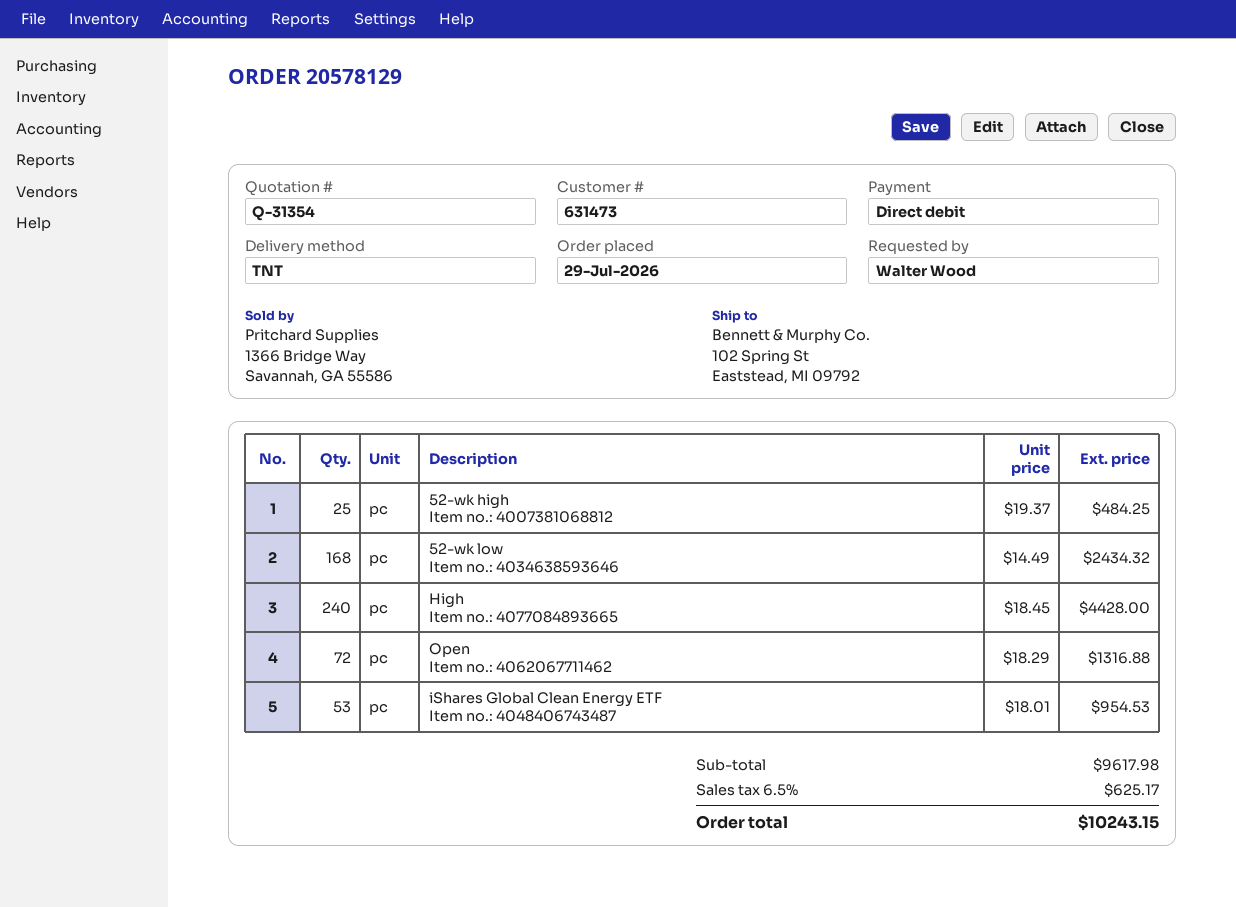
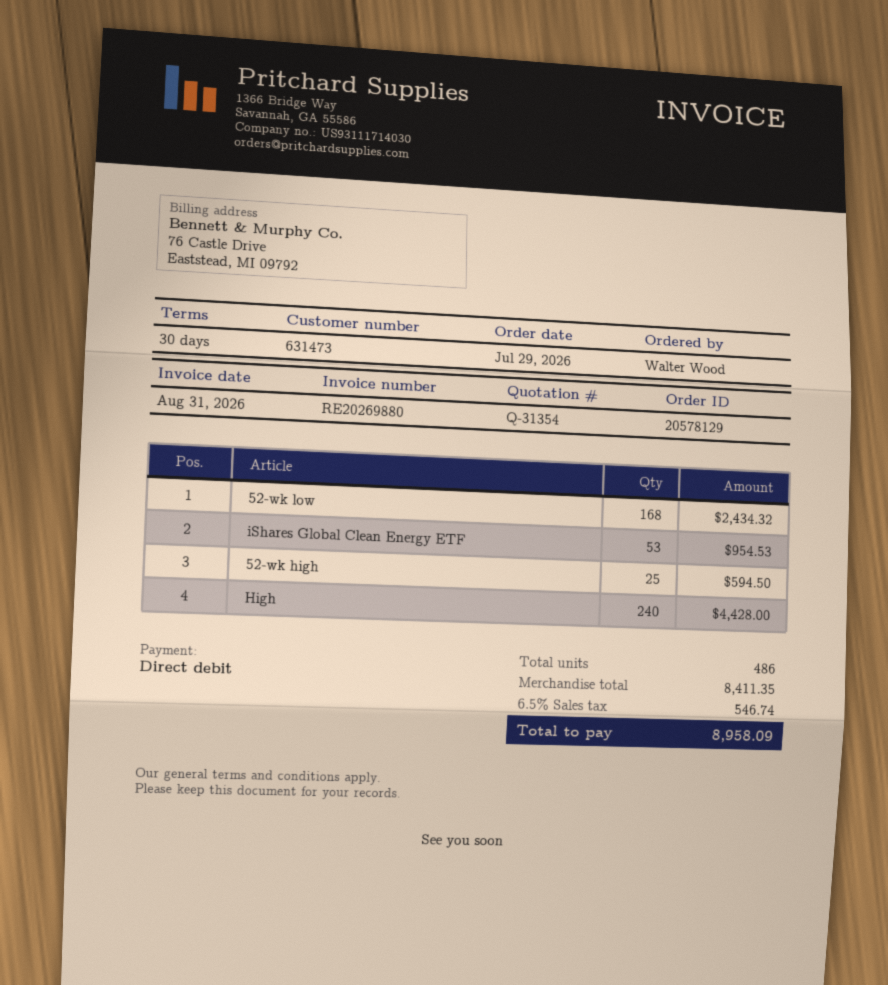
52-wk high: 25 for 484.25 -> 25 for 594.50
Open: 72 for 1316.88 -> none
subtotal: 9617.98 -> 8411.35
tax: 6.5% = 625.17 -> 6.5% = 546.74
total: 10243.15 -> 8958.09

